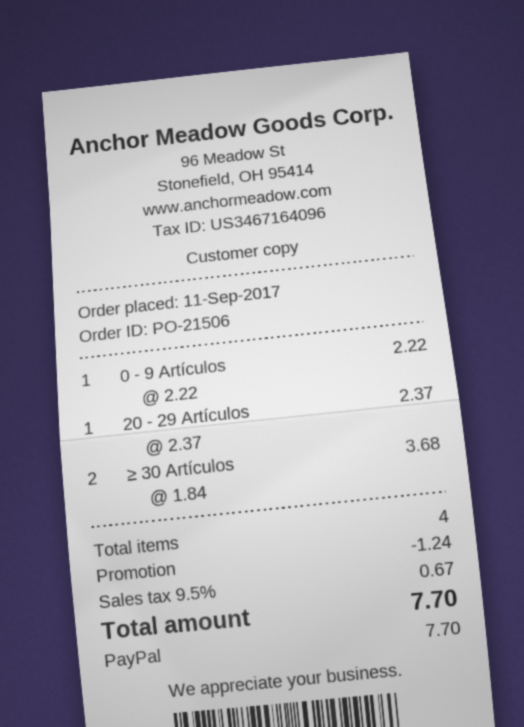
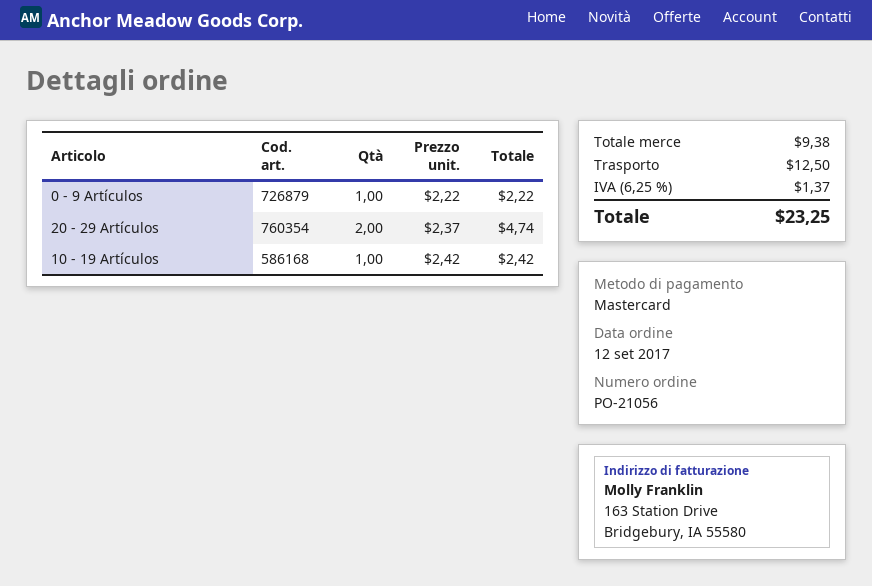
order number: PO-21506 -> PO-21056
order date: 2017-09-11 -> 2017-09-12
payment method: PayPal -> Mastercard
20 - 29 Artículos: 1 x 2.37 = 2.37 -> 2 x 2.37 = 4.74
≥ 30 Artículos: 2 x 1.84 = 3.68 -> none
10 - 19 Artículos: none -> 1 x 2.42 = 2.42
discount: 1.24 -> none
shipping: none -> 12.50
tax: 9.5% = 0.67 -> 6.25% = 1.37
total: 7.70 -> 23.25

